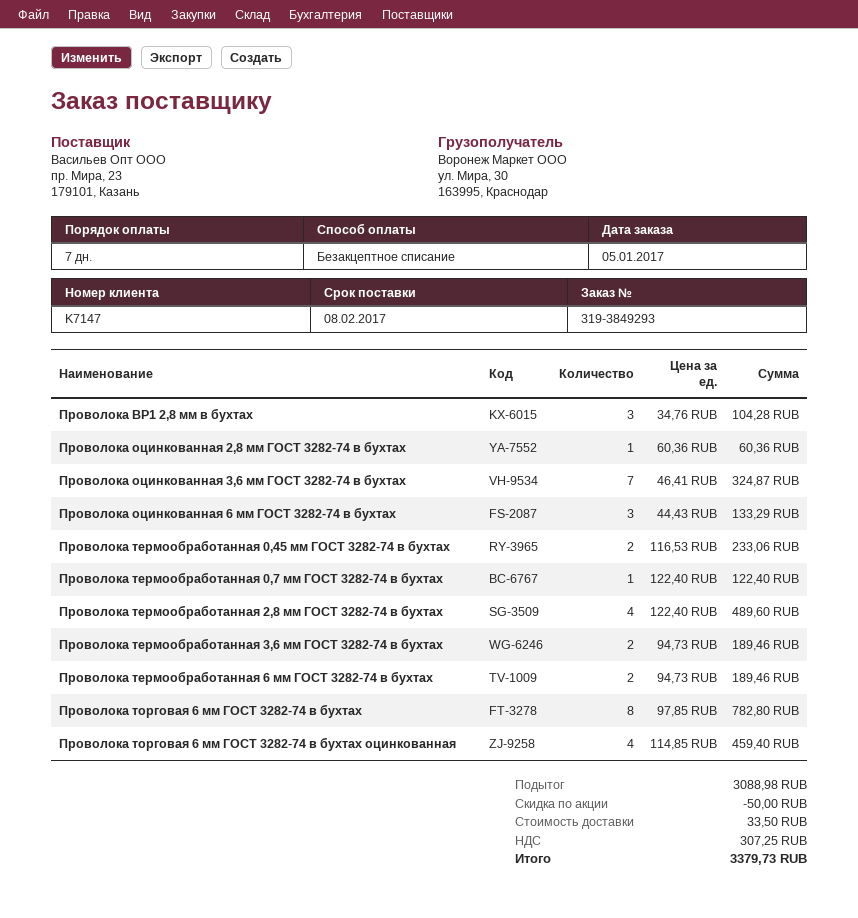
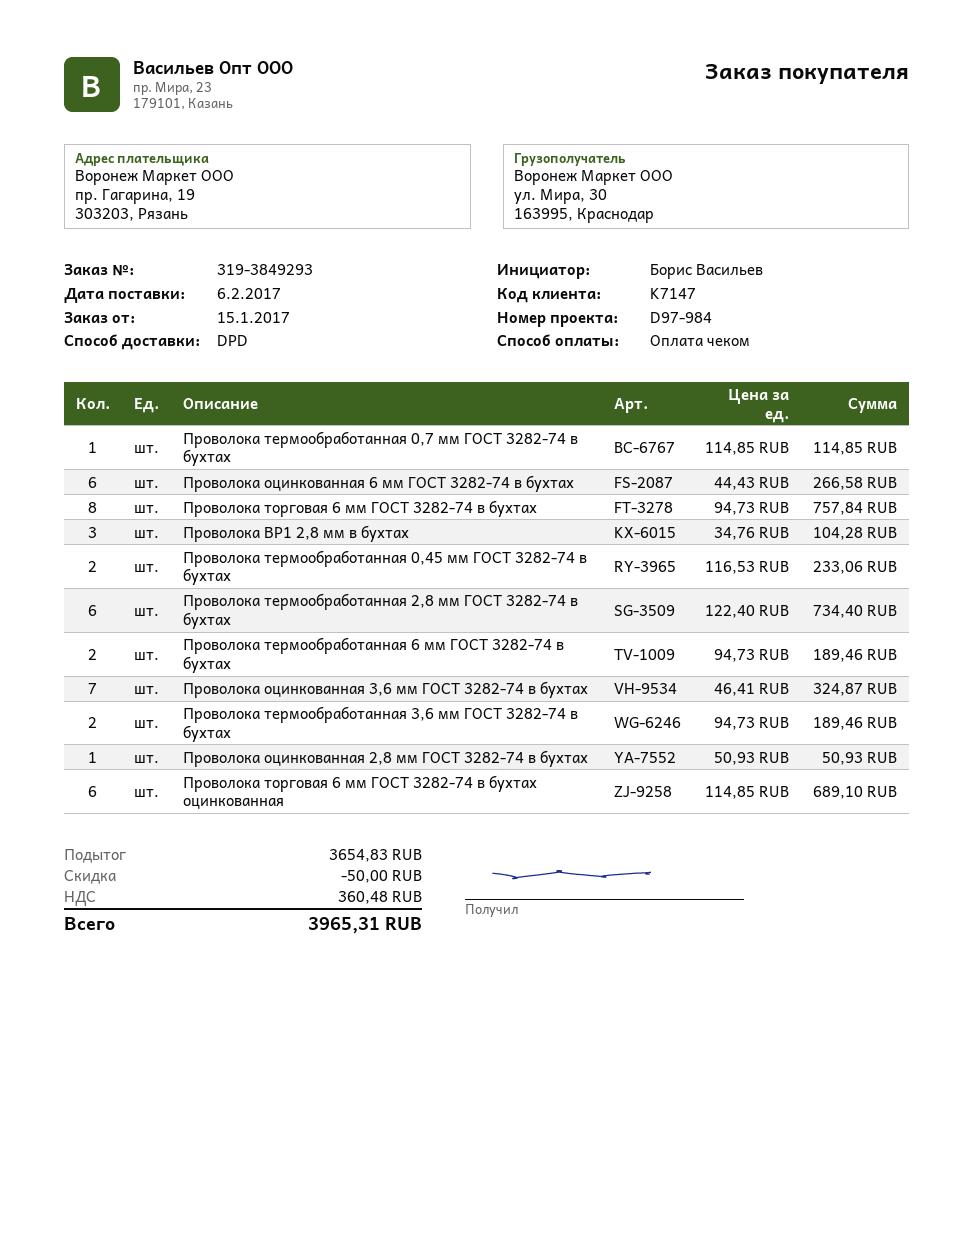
order date: 2017-01-05 -> 2017-01-15
delivery date: 2017-02-08 -> 2017-02-06
payment method: direct debit -> cheque
Проволока оцинкованная 2,8 мм ГОСТ 3282-74 в бухтах: 1 x 60.36 = 60.36 -> 1 x 50.93 = 50.93
Проволока оцинкованная 6 мм ГОСТ 3282-74 в бухтах: 3 x 44.43 = 133.29 -> 6 x 44.43 = 266.58
Проволока термообработанная 0,7 мм ГОСТ 3282-74 в бухтах: 1 x 122.40 = 122.40 -> 1 x 114.85 = 114.85
Проволока термообработанная 2,8 мм ГОСТ 3282-74 в бухтах: 4 x 122.40 = 489.60 -> 6 x 122.40 = 734.40
Проволока торговая 6 мм ГОСТ 3282-74 в бухтах: 8 x 97.85 = 782.80 -> 8 x 94.73 = 757.84
Проволока торговая 6 мм ГОСТ 3282-74 в бухтах оцинкованная: 4 x 114.85 = 459.40 -> 6 x 114.85 = 689.10
subtotal: 3088.98 -> 3654.83
shipping: 33.50 -> none
tax: 307.25 -> 360.48
total: 3379.73 -> 3965.31

